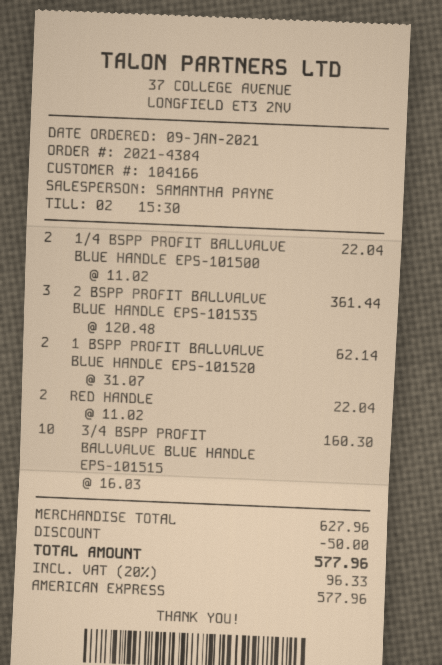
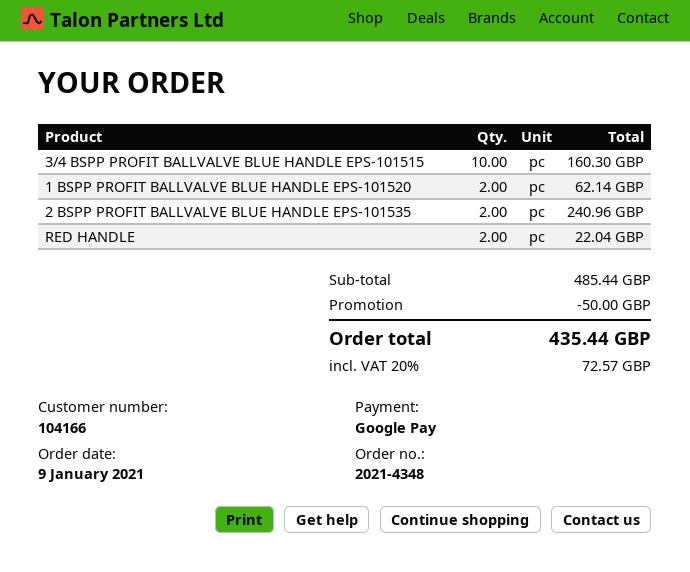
order number: 2021-4384 -> 2021-4348
payment method: American Express -> Google Pay
1/4 BSPP PROFIT BALLVALVE BLUE HANDLE EPS-101500: 2 for 22.04 -> none
2 BSPP PROFIT BALLVALVE BLUE HANDLE EPS-101535: 3 for 361.44 -> 2 for 240.96
subtotal: 627.96 -> 485.44
tax: 20% = 96.33 -> 20% = 72.57
total: 577.96 -> 435.44

